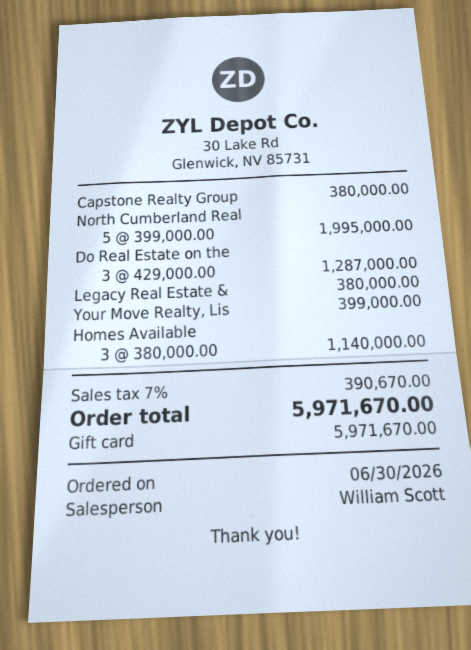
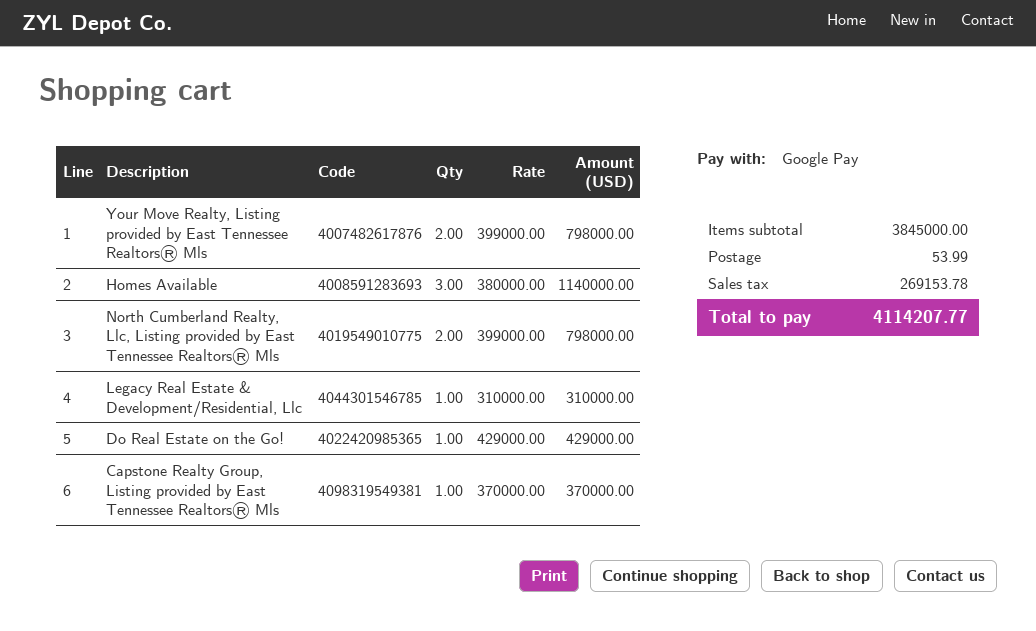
payment method: gift card -> Google Pay
Capstone Realty Group: 1 x 380000.00 = 380000.00 -> 1 x 370000.00 = 370000.00
North Cumberland Real: 5 x 399000.00 = 1995000.00 -> 2 x 399000.00 = 798000.00
Do Real Estate on the: 3 x 429000.00 = 1287000.00 -> 1 x 429000.00 = 429000.00
Legacy Real Estate &: 1 x 380000.00 = 380000.00 -> 1 x 310000.00 = 310000.00
Your Move Realty, Lis: 1 x 399000.00 = 399000.00 -> 2 x 399000.00 = 798000.00
shipping: none -> 53.99
tax: 390670.00 -> 269153.78
total: 5971670.00 -> 4114207.77

